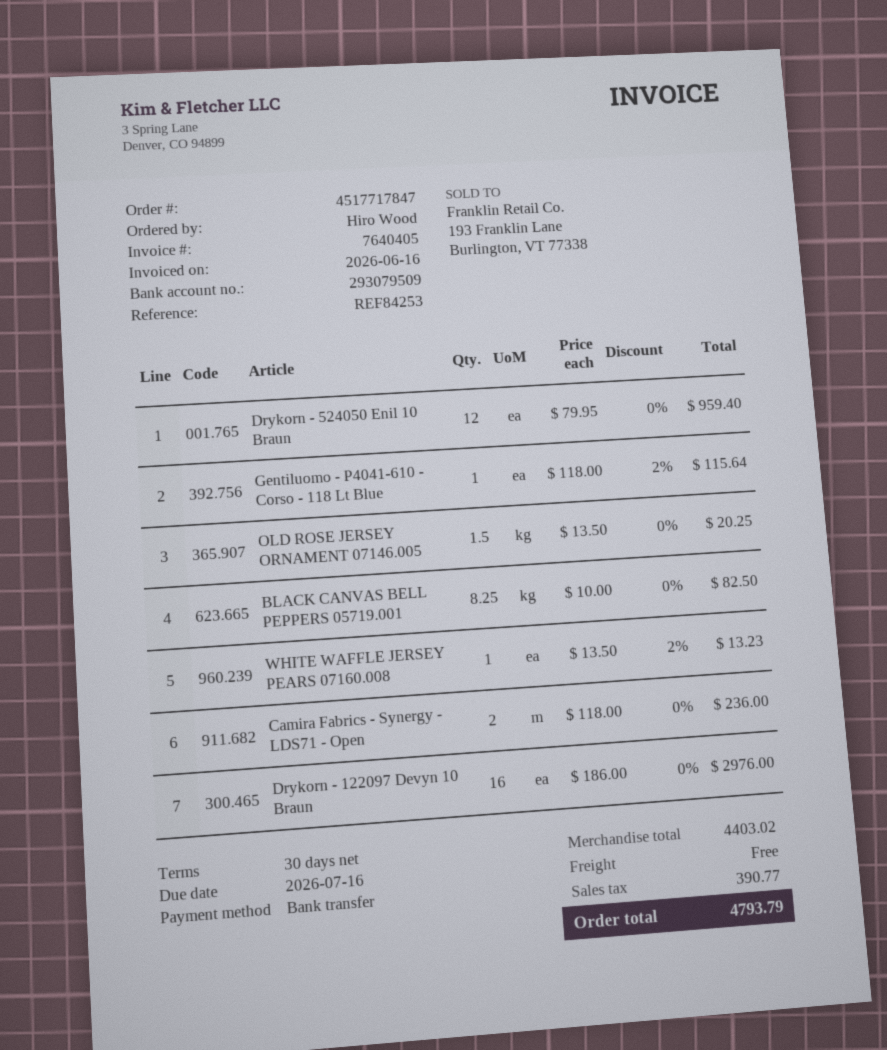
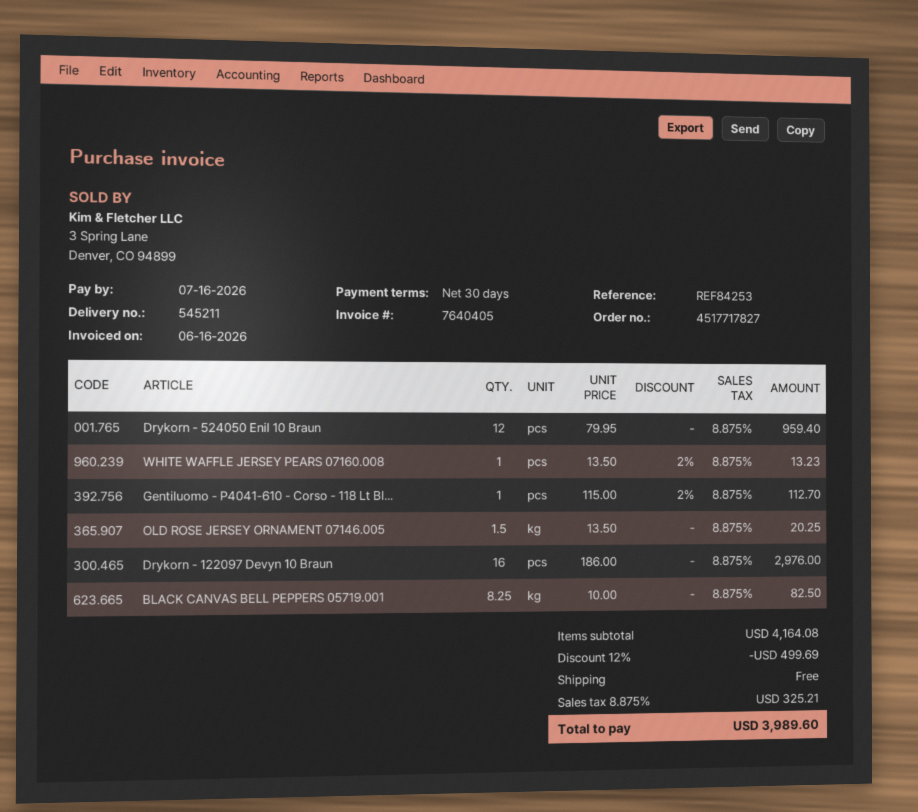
order number: 4517717847 -> 4517717827
Gentiluomo - P4041-610 - Corso - 118 Lt Blue: 1 x 118.00 - 2% = 115.64 -> 1 x 115.00 - 2% = 112.70
Camira Fabrics - Synergy - LDS71 - Open: 2 x 118.00 = 236.00 -> none
subtotal: 4403.02 -> 4164.08
discount: none -> 12% = 499.69
tax: 390.77 -> 325.21
total: 4793.79 -> 3989.60

